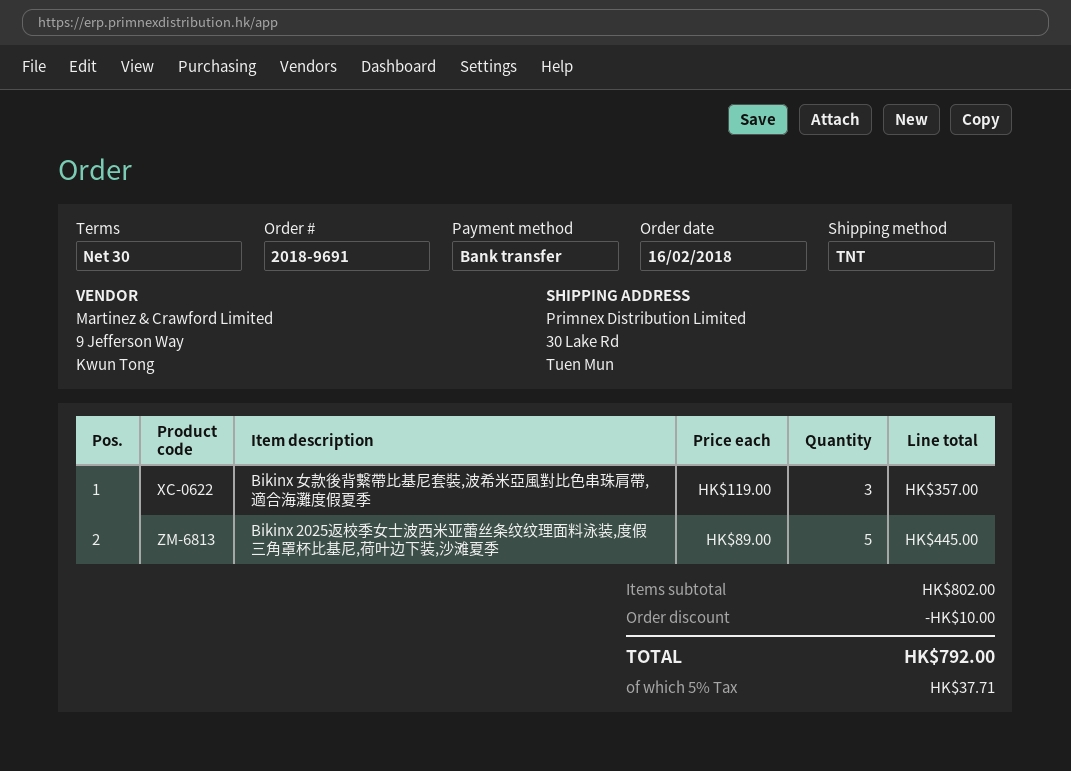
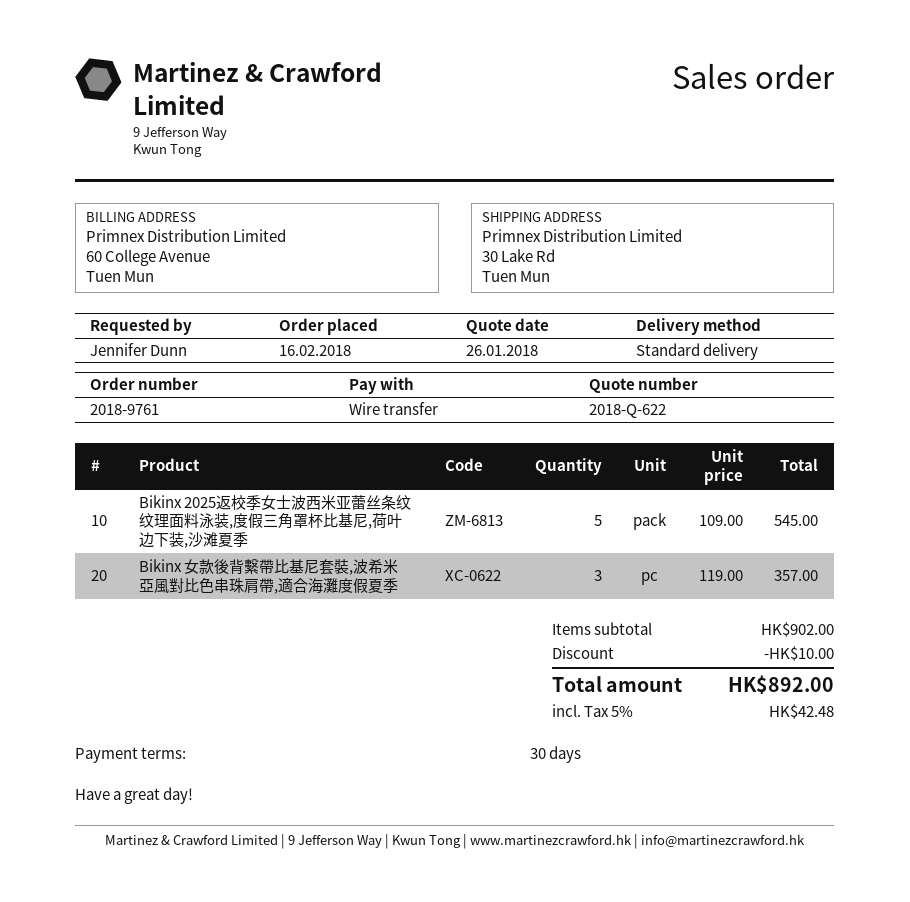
order number: 2018-9691 -> 2018-9761
shipping method: TNT -> standard
Bikinx 2025返校季女士波西米亚蕾丝条纹纹理面料泳装,度假三角罩杯比基尼,荷叶边下装,沙滩夏季: 5 x 89.00 = 445.00 -> 5 x 109.00 = 545.00
subtotal: 802.00 -> 902.00
tax: 5% = 37.71 -> 5% = 42.48
total: 792.00 -> 892.00

